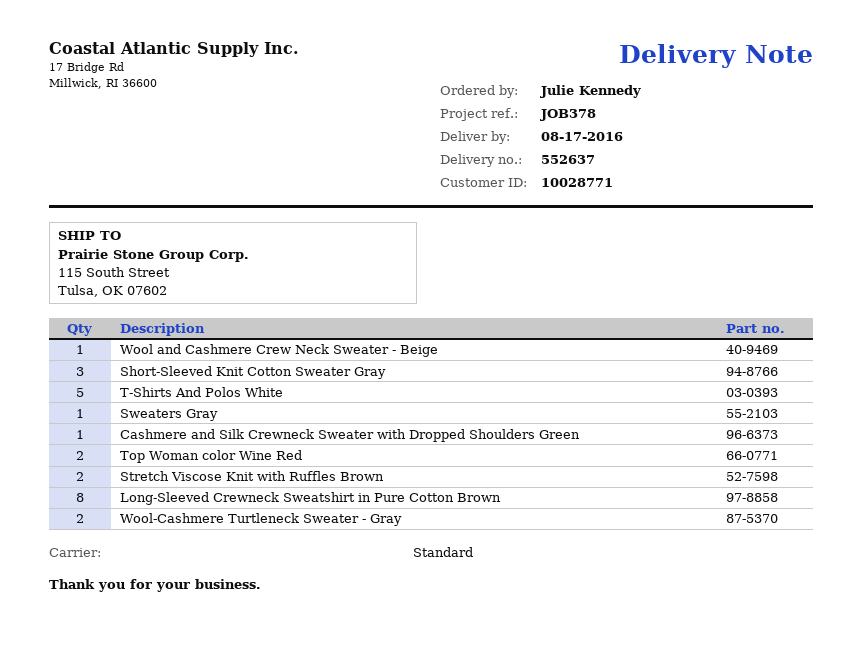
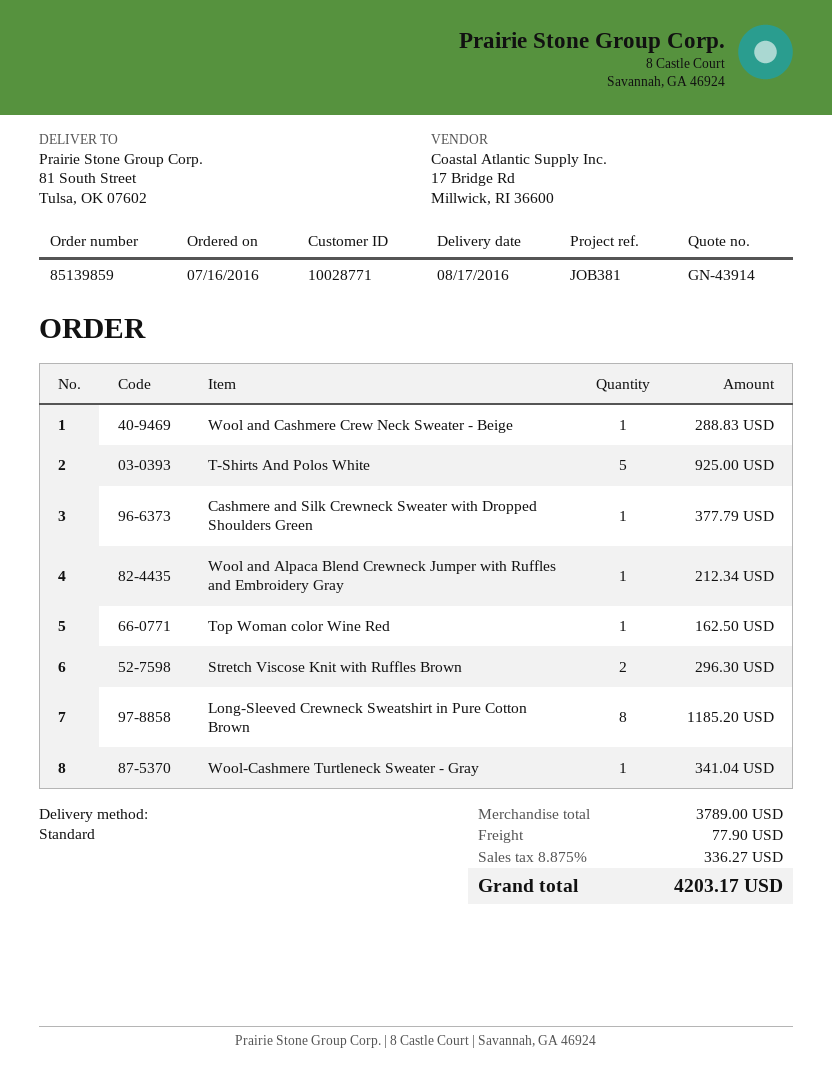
reference: JOB378 -> JOB381
ship to: 115 South Street, Tulsa, OK 07602 -> 81 South Street, Tulsa, OK 07602
Short-Sleeved Knit Cotton Sweater Gray: 3 -> none
Sweaters Gray: 1 -> none
Top Woman color Wine Red: 2 -> 1
Wool-Cashmere Turtleneck Sweater - Gray: 2 -> 1
Wool and Alpaca Blend Crewneck Jumper with Ruffles and Embroidery Gray: none -> 1

